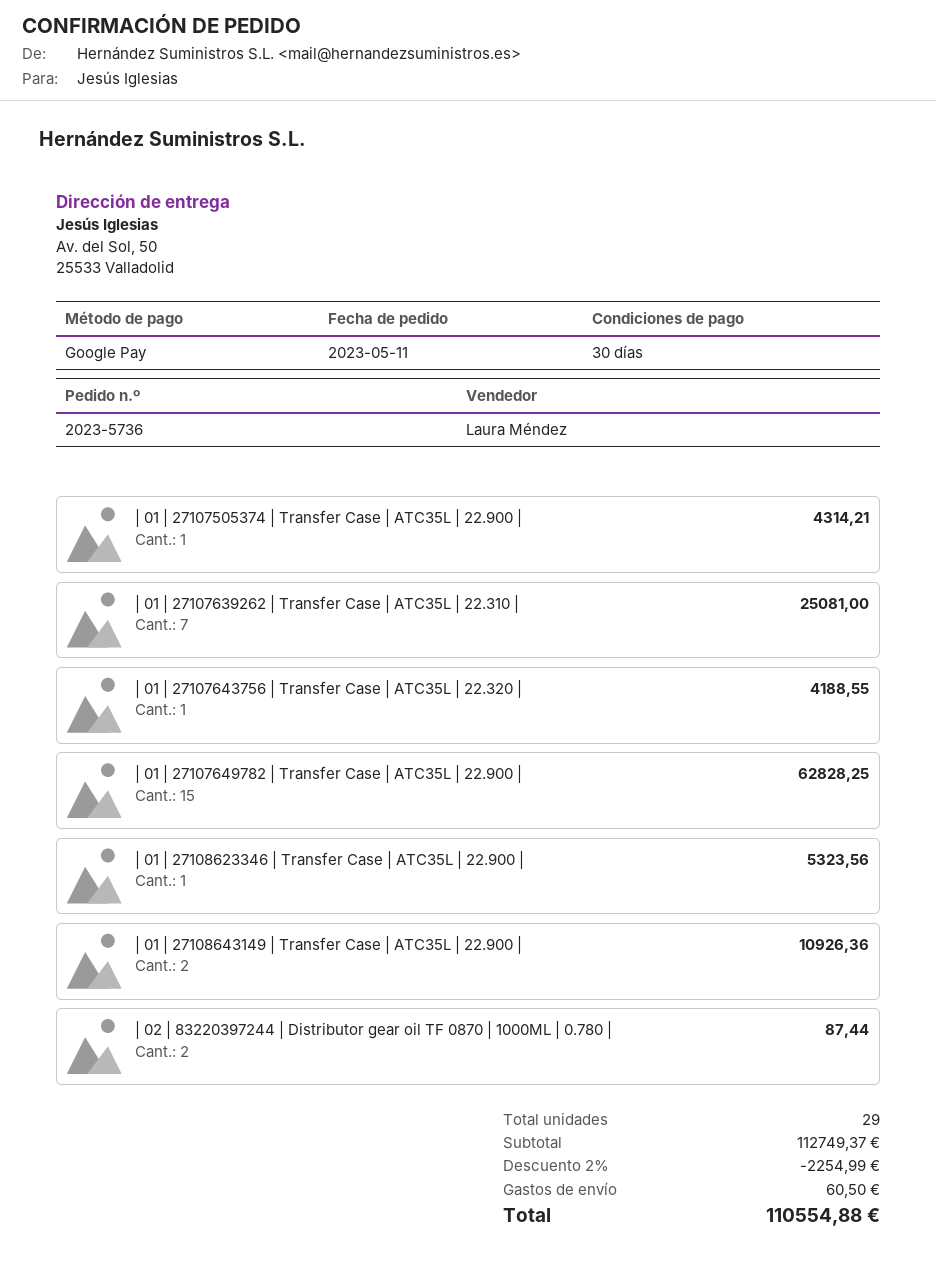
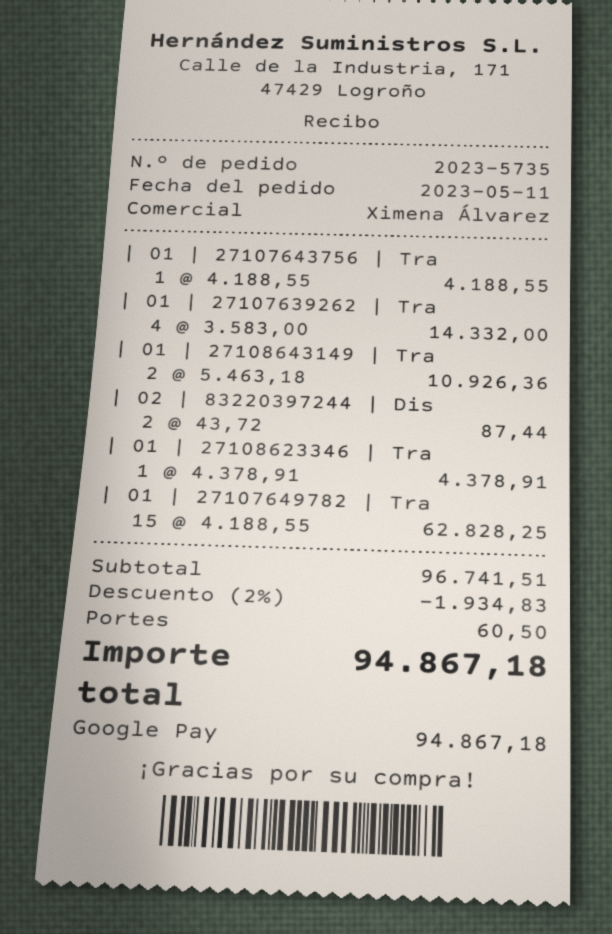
order number: 2023-5736 -> 2023-5735
sales rep: Laura Méndez -> Ximena Álvarez
| 01 | 27107505374 | Transfer Case | ATC35L | 22.900 |: 1 for 4314.21 -> none
| 01 | 27107639262 | Transfer Case | ATC35L | 22.310 |: 7 for 25081.00 -> 4 for 14332.00
| 01 | 27108623346 | Transfer Case | ATC35L | 22.900 |: 1 for 5323.56 -> 1 for 4378.91
subtotal: 112749.37 -> 96741.51
discount: 2% = 2254.99 -> 2% = 1934.83
total: 110554.88 -> 94867.18

